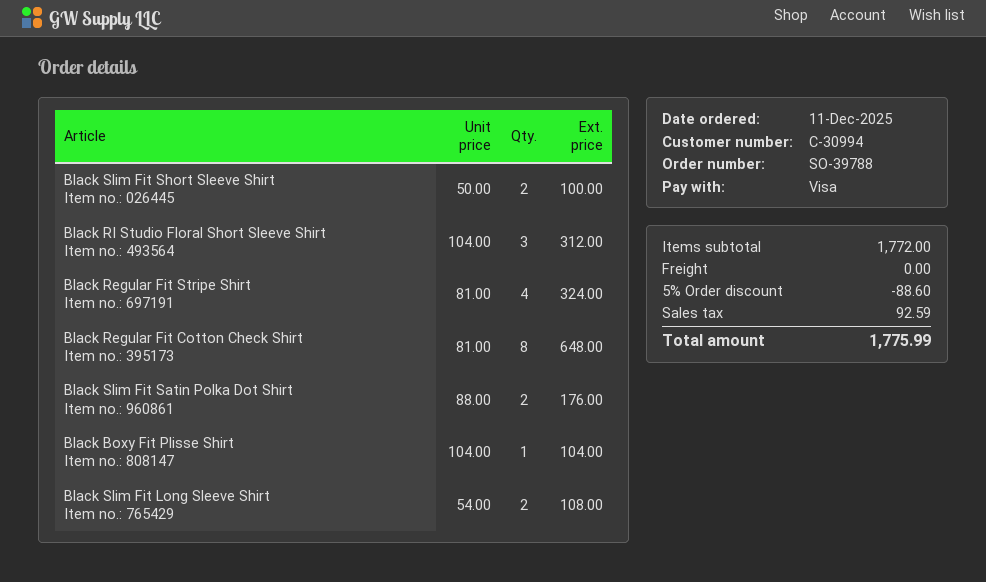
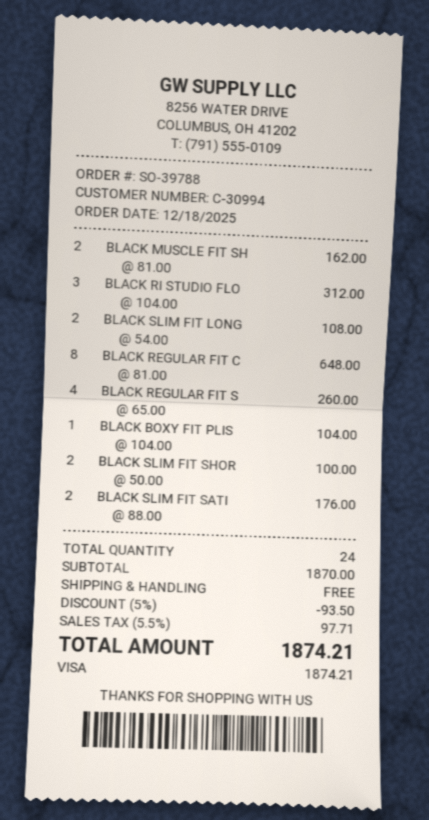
order date: 2025-12-11 -> 2025-12-18
Black Regular Fit Stripe Shirt: 4 x 81.00 = 324.00 -> 4 x 65.00 = 260.00
BLACK MUSCLE FIT SH: none -> 2 x 81.00 = 162.00
subtotal: 1772.00 -> 1870.00
discount: 5% = 88.60 -> 5% = 93.50
tax: 92.59 -> 97.71
total: 1775.99 -> 1874.21

